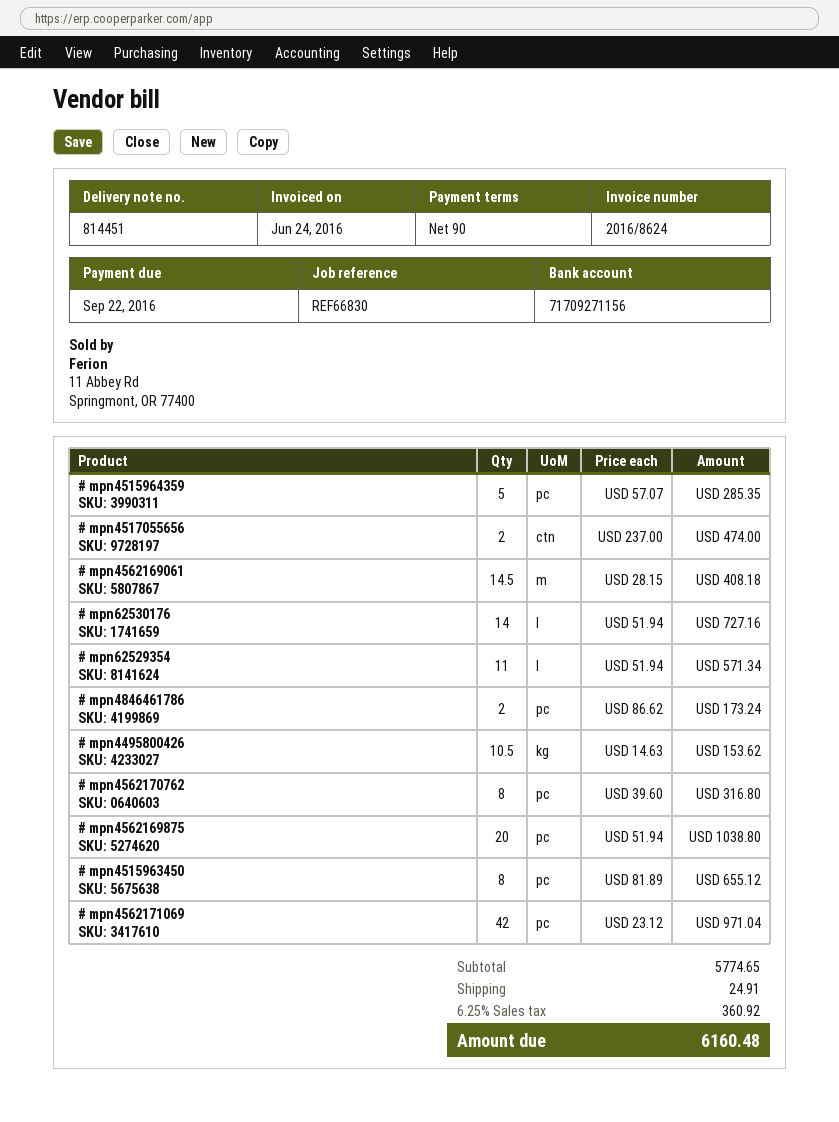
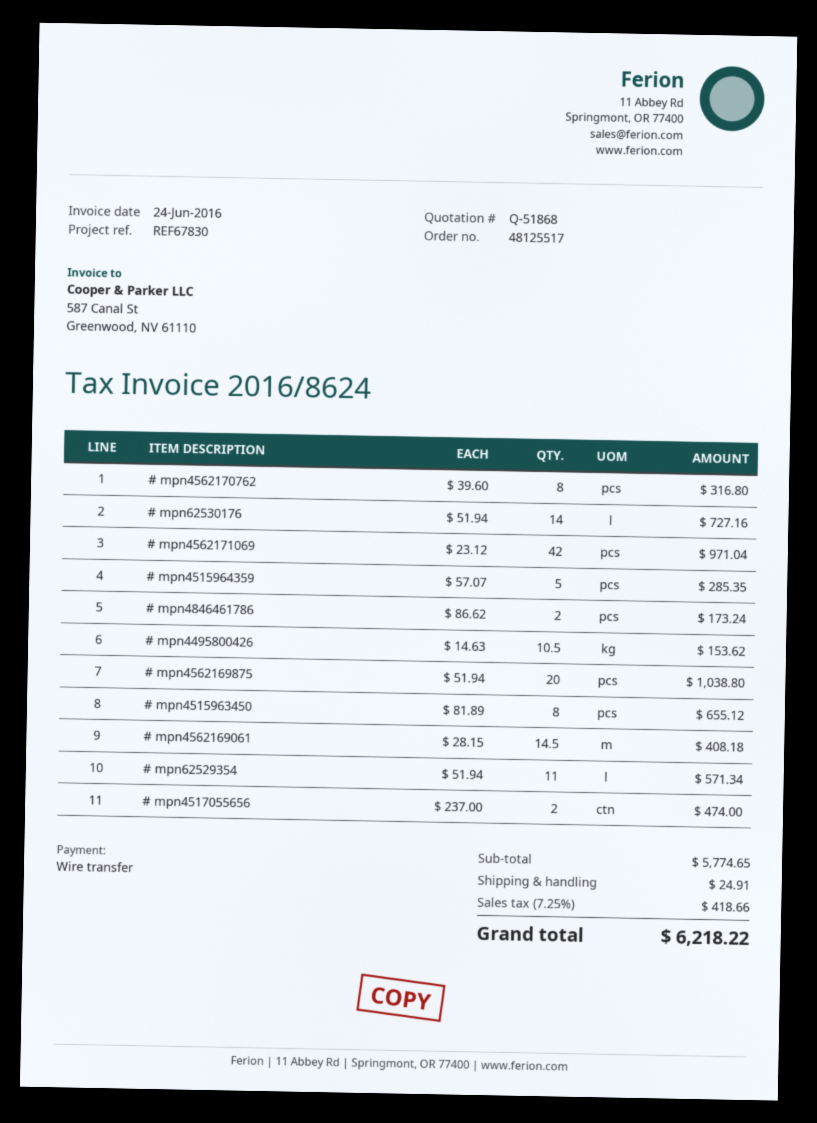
reference: REF66830 -> REF67830
tax: 6.25% = 360.92 -> 7.25% = 418.66
total: 6160.48 -> 6218.22

